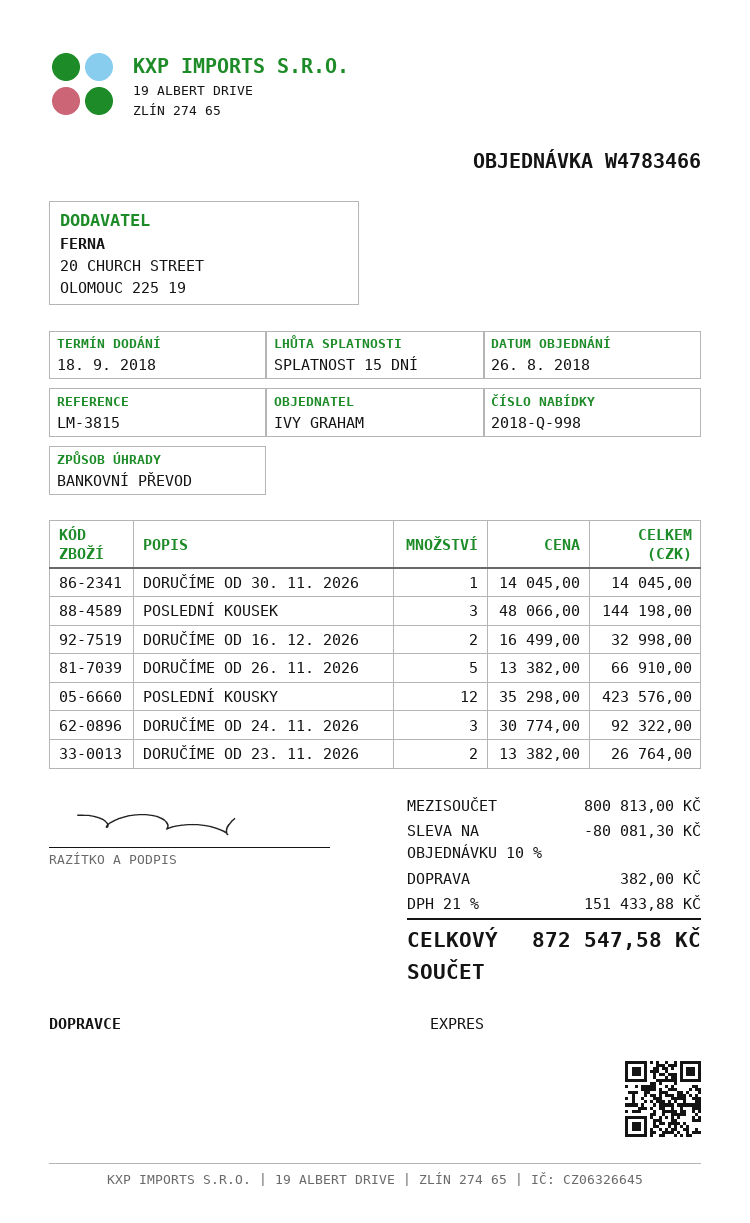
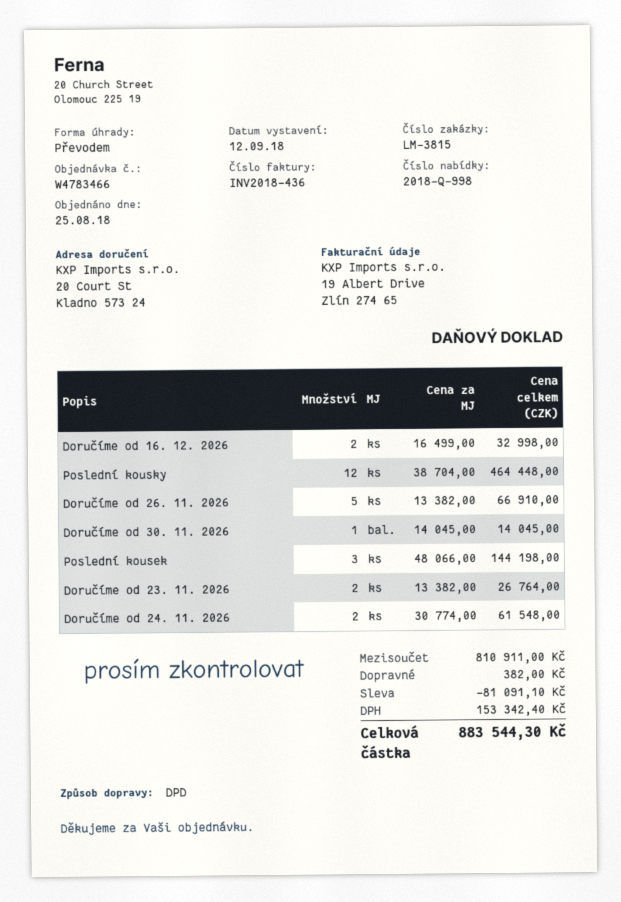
order date: 2018-08-26 -> 2018-08-25
shipping method: express -> DPD
POSLEDNÍ KOUSKY: 12 x 35298.00 = 423576.00 -> 12 x 38704.00 = 464448.00
DORUČÍME OD 24. 11. 2026: 3 x 30774.00 = 92322.00 -> 2 x 30774.00 = 61548.00
subtotal: 800813.00 -> 810911.00
discount: 80081.30 -> 81091.10
tax: 151433.88 -> 153342.40
total: 872547.58 -> 883544.30

